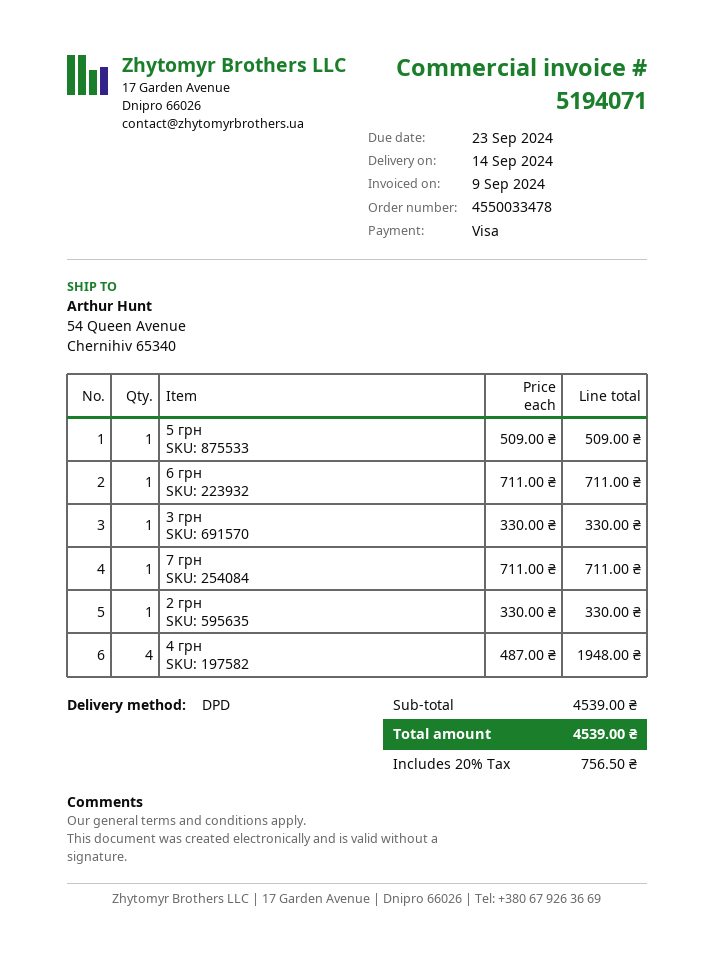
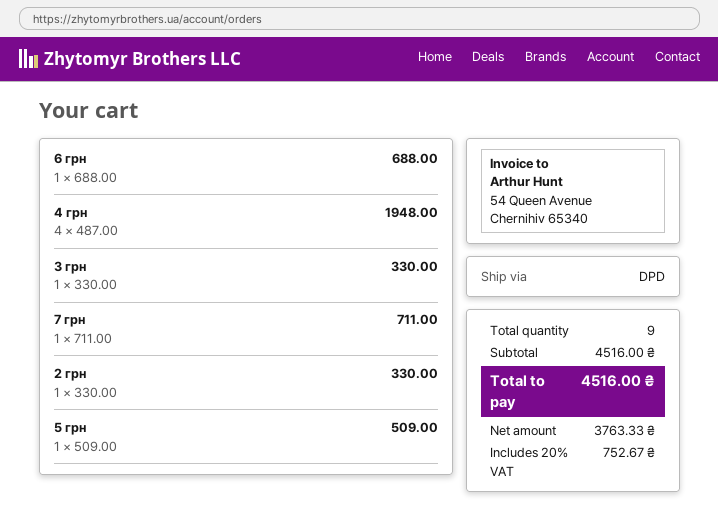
6 грн: 1 x 711.00 = 711.00 -> 1 x 688.00 = 688.00
subtotal: 4539.00 -> 4516.00
tax: 20% = 756.50 -> 20% = 752.67
total: 4539.00 -> 4516.00

